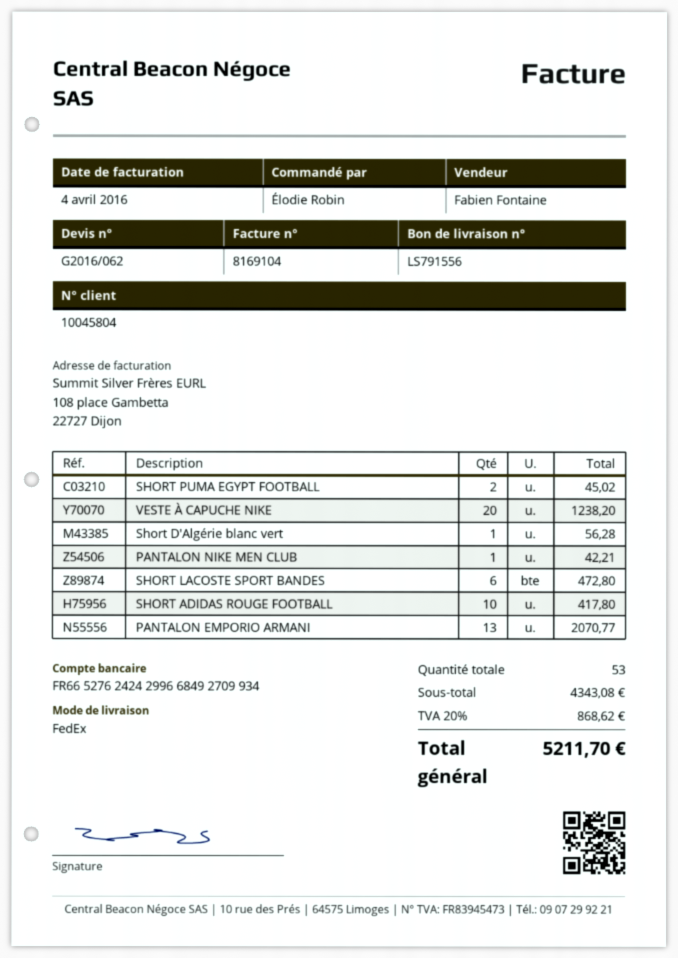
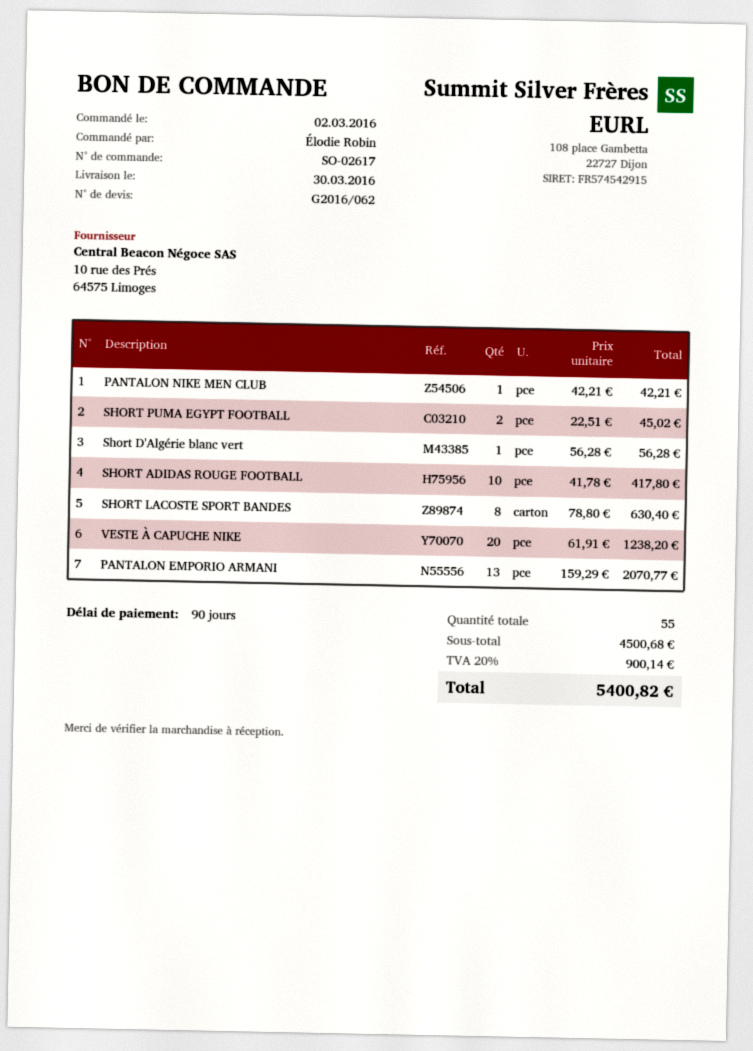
SHORT LACOSTE SPORT BANDES: 6 for 472.80 -> 8 for 630.40
total quantity: 53 -> 55
subtotal: 4343.08 -> 4500.68
tax: 20% = 868.62 -> 20% = 900.14
total: 5211.70 -> 5400.82

